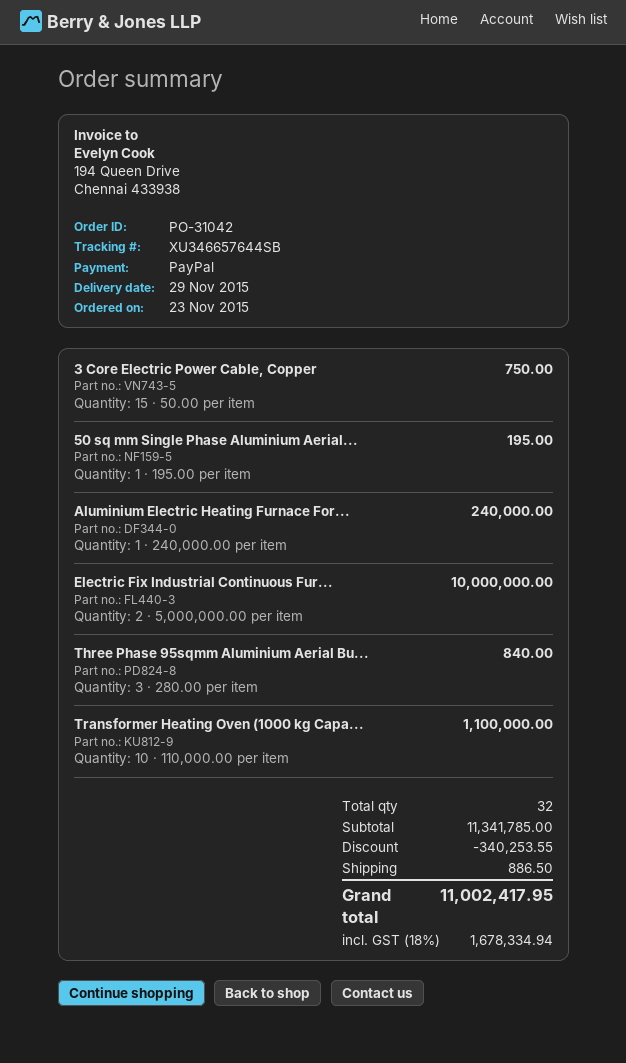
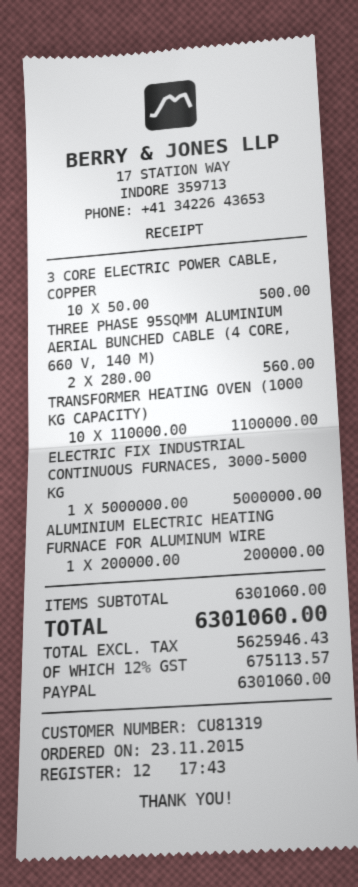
3 Core Electric Power Cable, Copper: 15 x 50.00 = 750.00 -> 10 x 50.00 = 500.00
50 sq mm Single Phase Aluminium Aerial...: 1 x 195.00 = 195.00 -> none
Aluminium Electric Heating Furnace For...: 1 x 240000.00 = 240000.00 -> 1 x 200000.00 = 200000.00
Electric Fix Industrial Continuous Fur...: 2 x 5000000.00 = 10000000.00 -> 1 x 5000000.00 = 5000000.00
Three Phase 95sqmm Aluminium Aerial Bu...: 3 x 280.00 = 840.00 -> 2 x 280.00 = 560.00
subtotal: 11341785.00 -> 6301060.00
discount: 340253.55 -> none
shipping: 886.50 -> none
tax: 18% = 1678334.94 -> 12% = 675113.57
total: 11002417.95 -> 6301060.00

